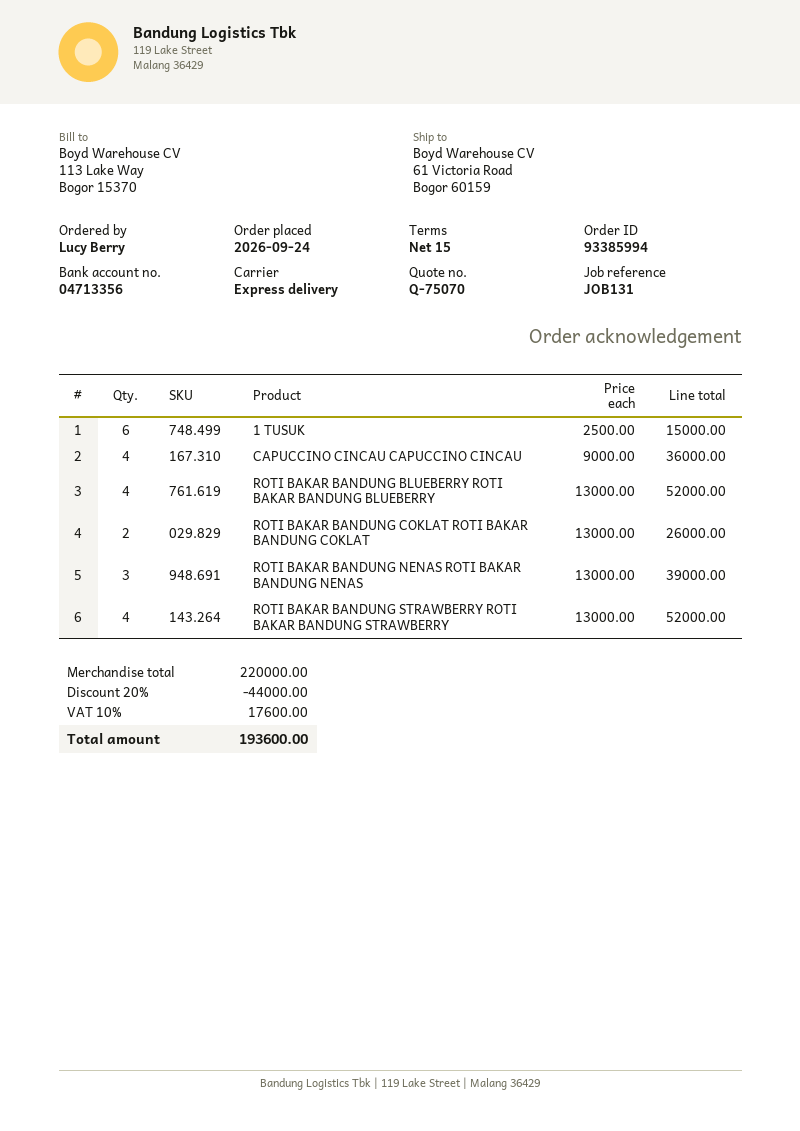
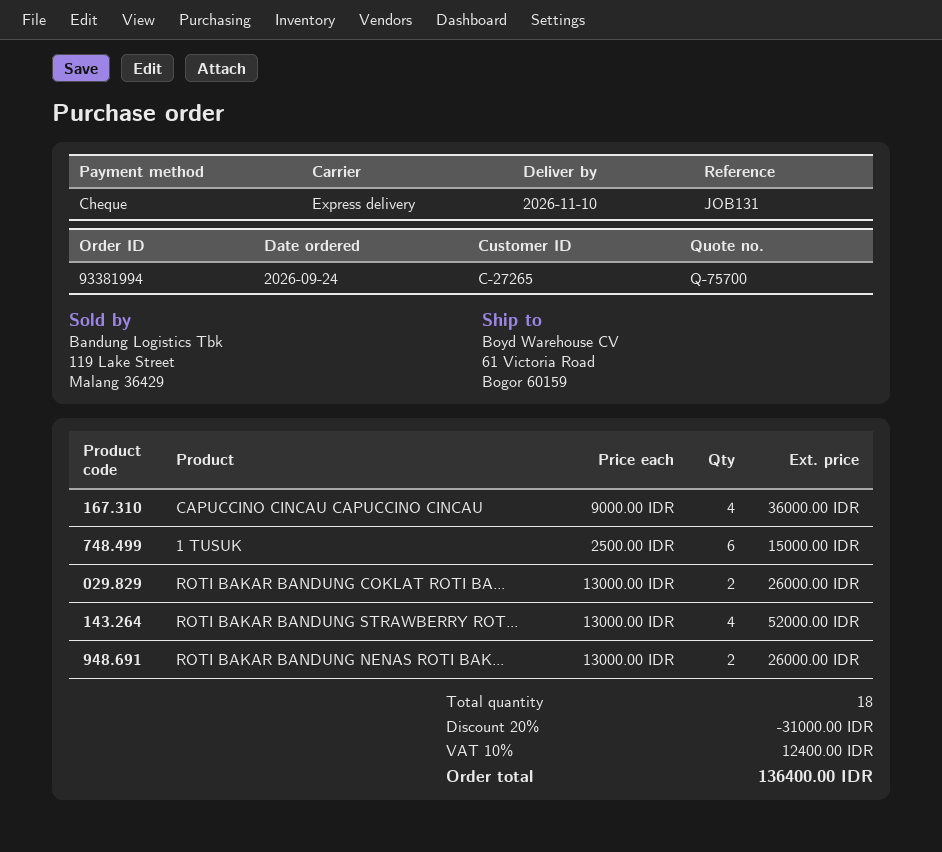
quote number: Q-75070 -> Q-75700
order number: 93385994 -> 93381994
ROTI BAKAR BANDUNG BLUEBERRY ROTI BAKAR BANDUNG BLUEBERRY: 4 x 13000.00 = 52000.00 -> none
ROTI BAKAR BANDUNG NENAS ROTI BAKAR BANDUNG NENAS: 3 x 13000.00 = 39000.00 -> 2 x 13000.00 = 26000.00
discount: 20% = 44000.00 -> 20% = 31000.00
tax: 10% = 17600.00 -> 10% = 12400.00
total: 193600.00 -> 136400.00

